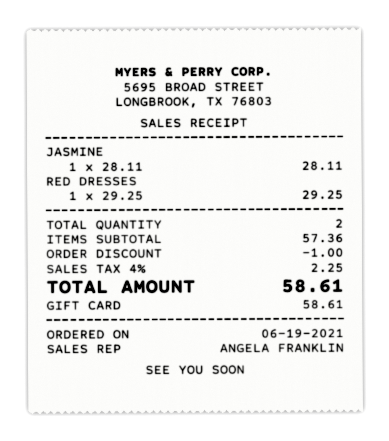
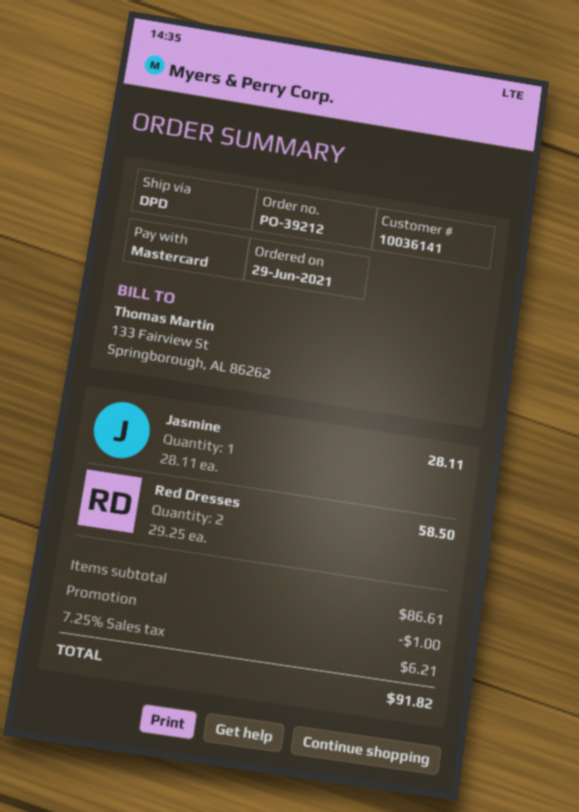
order date: 2021-06-19 -> 2021-06-29
payment method: gift card -> Mastercard
RED DRESSES: 1 x 29.25 = 29.25 -> 2 x 29.25 = 58.50
subtotal: 57.36 -> 86.61
tax: 4% = 2.25 -> 7.25% = 6.21
total: 58.61 -> 91.82

